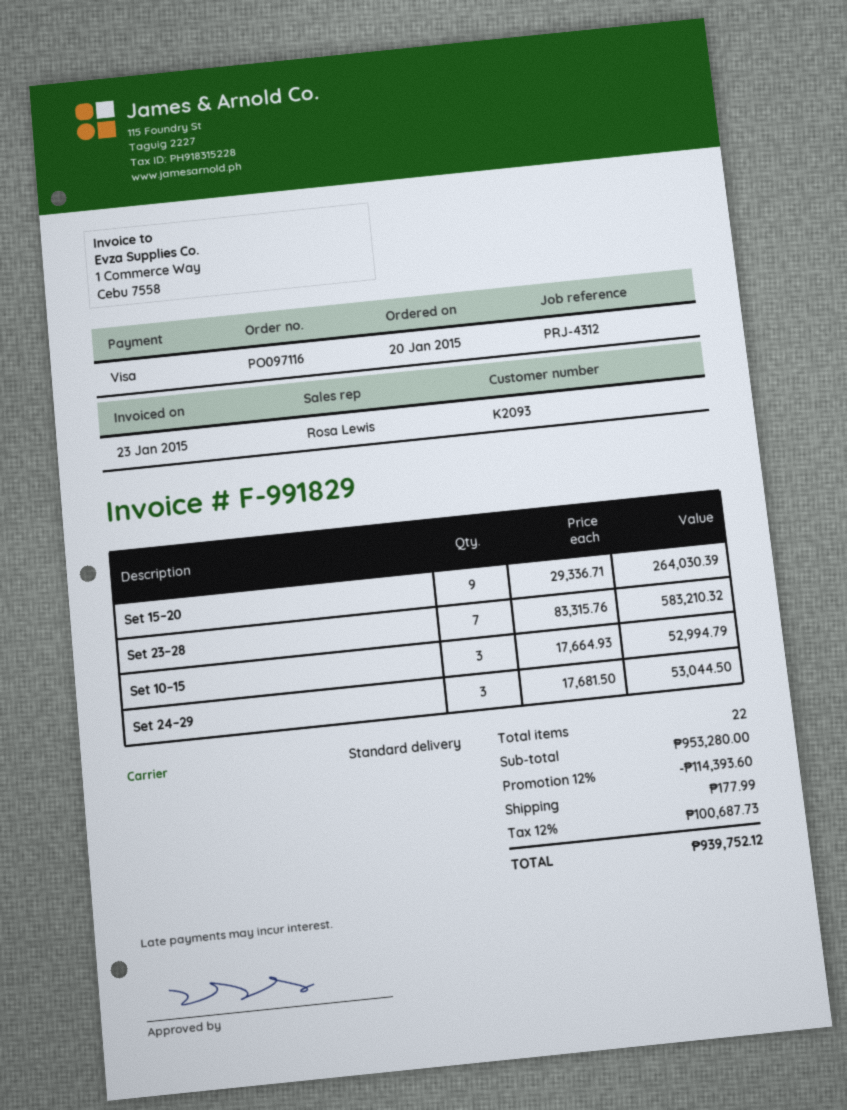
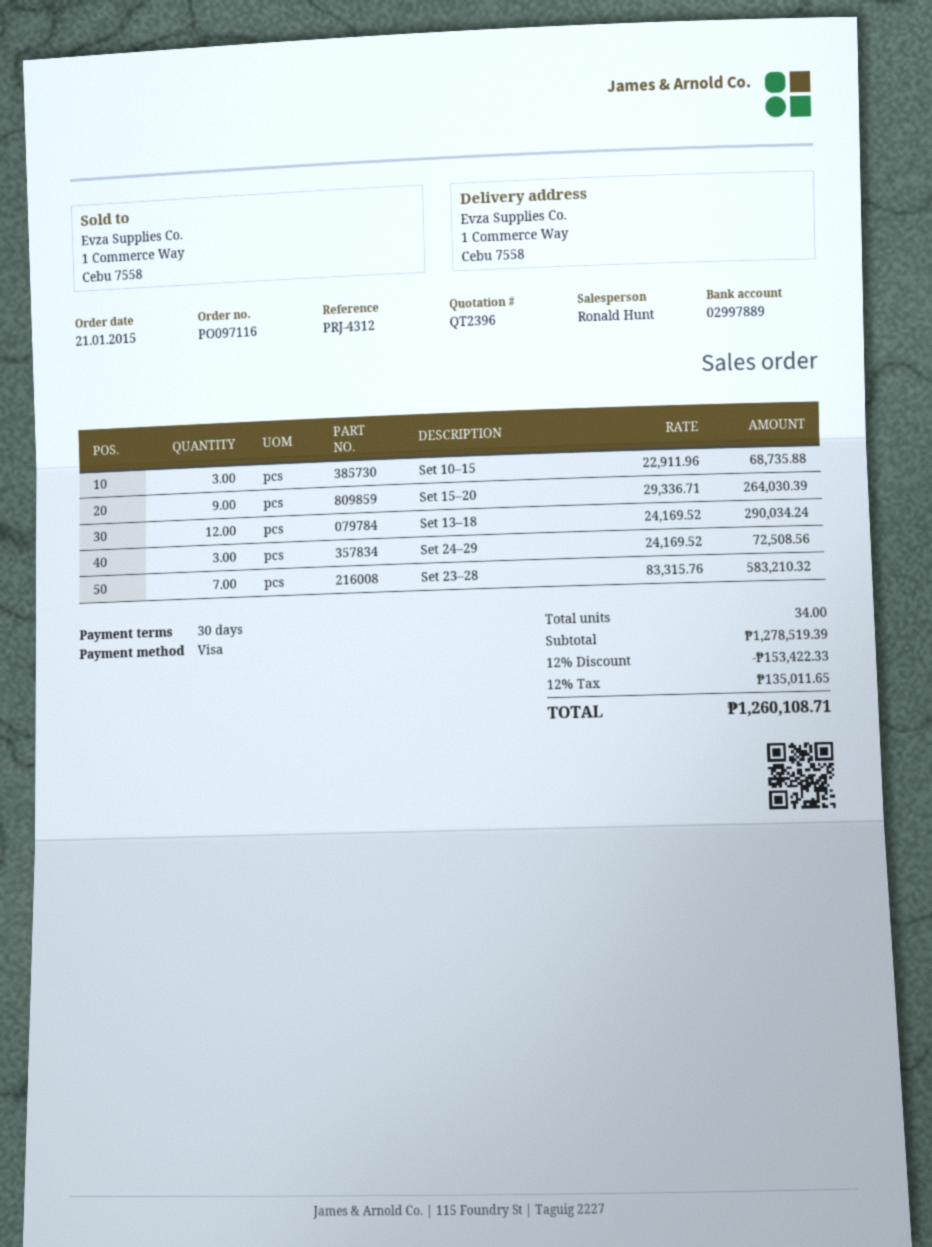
order date: 2015-01-20 -> 2015-01-21
sales rep: Rosa Lewis -> Ronald Hunt
Set 10–15: 3 x 17664.93 = 52994.79 -> 3 x 22911.96 = 68735.88
Set 24–29: 3 x 17681.50 = 53044.50 -> 3 x 24169.52 = 72508.56
Set 13–18: none -> 12 x 24169.52 = 290034.24
total quantity: 22 -> 34
subtotal: 953280.00 -> 1278519.39
discount: 12% = 114393.60 -> 12% = 153422.33
shipping: 177.99 -> none
tax: 12% = 100687.73 -> 12% = 135011.65
total: 939752.12 -> 1260108.71

